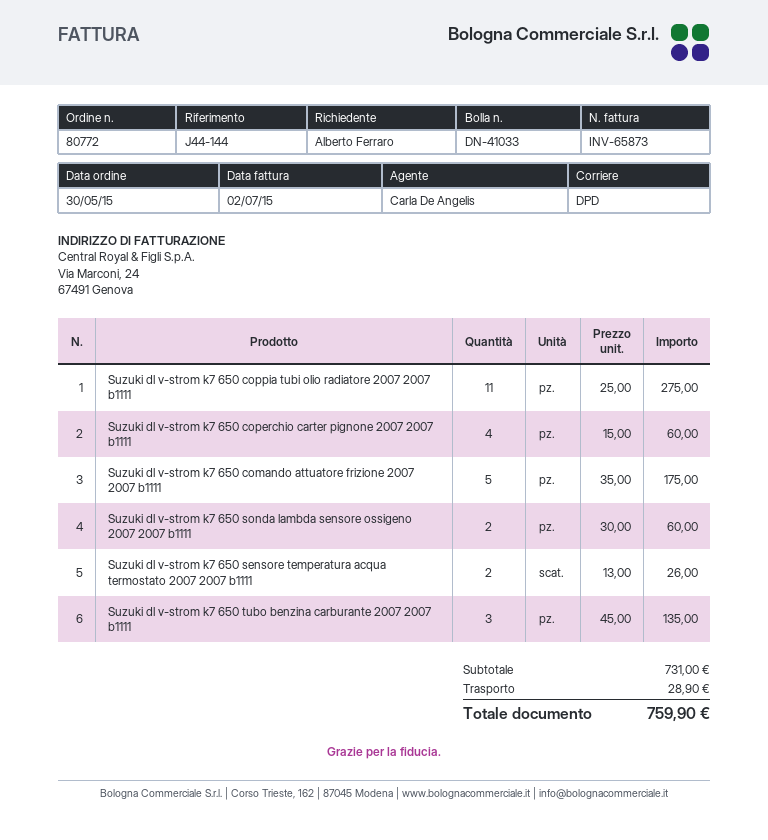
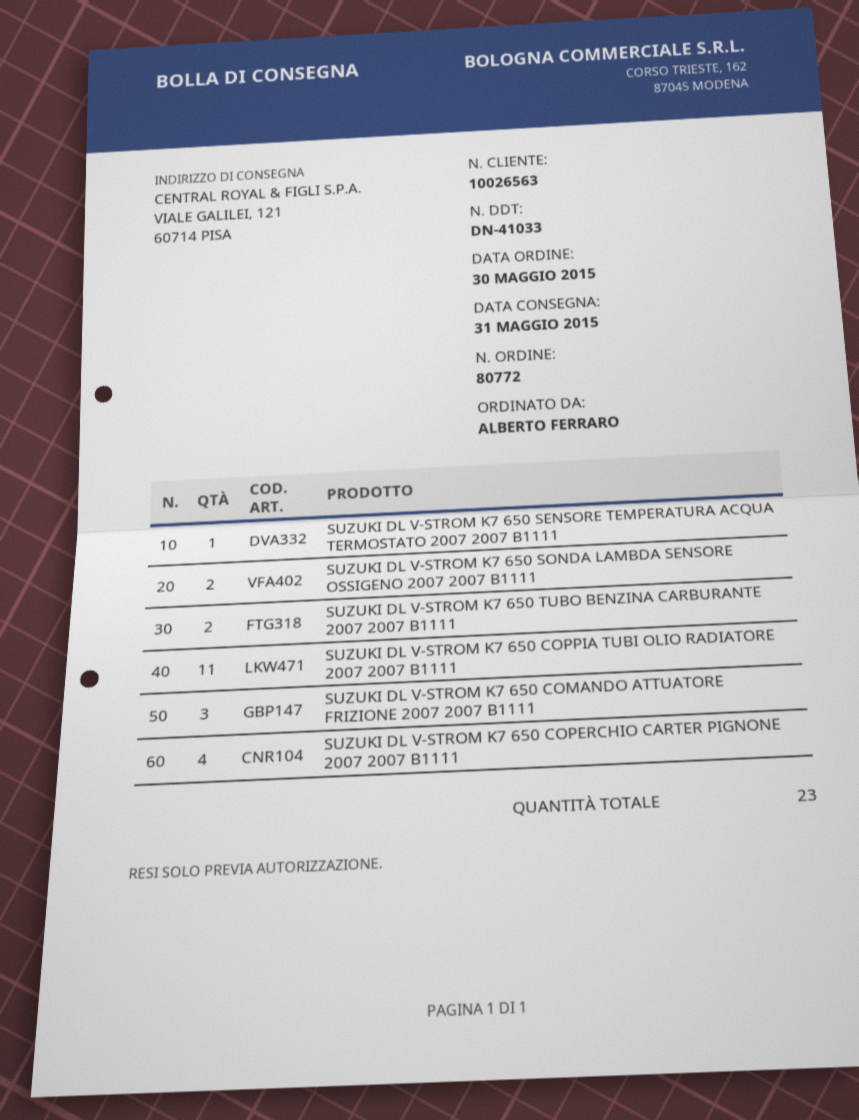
Suzuki dl v-strom k7 650 comando attuatore frizione 2007 2007 b1111: 5 -> 3
Suzuki dl v-strom k7 650 sensore temperatura acqua termostato 2007 2007 b1111: 2 -> 1
Suzuki dl v-strom k7 650 tubo benzina carburante 2007 2007 b1111: 3 -> 2

